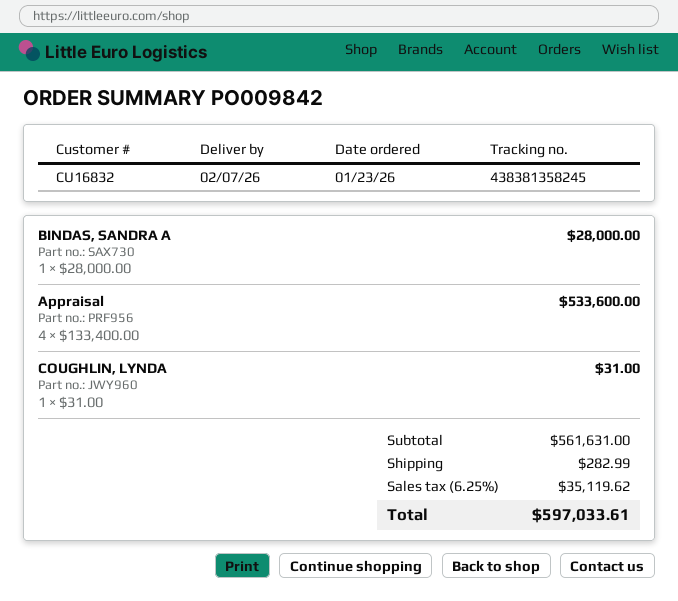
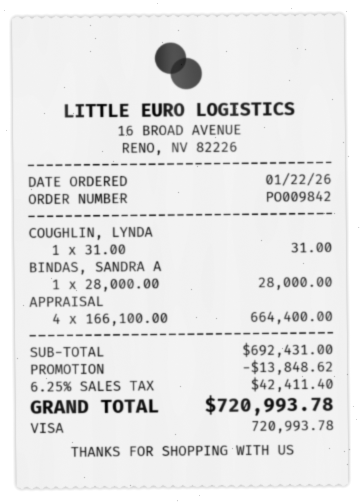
order date: 2026-01-23 -> 2026-01-22
Appraisal: 4 x 133400.00 = 533600.00 -> 4 x 166100.00 = 664400.00
subtotal: 561631.00 -> 692431.00
discount: none -> 13848.62
shipping: 282.99 -> none
tax: 6.25% = 35119.62 -> 6.25% = 42411.40
total: 597033.61 -> 720993.78

